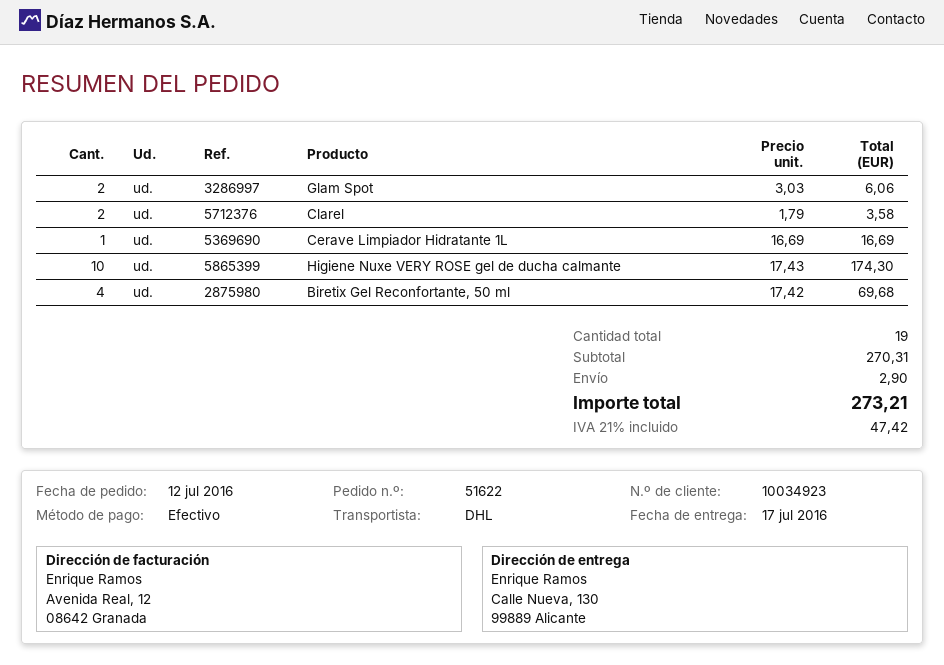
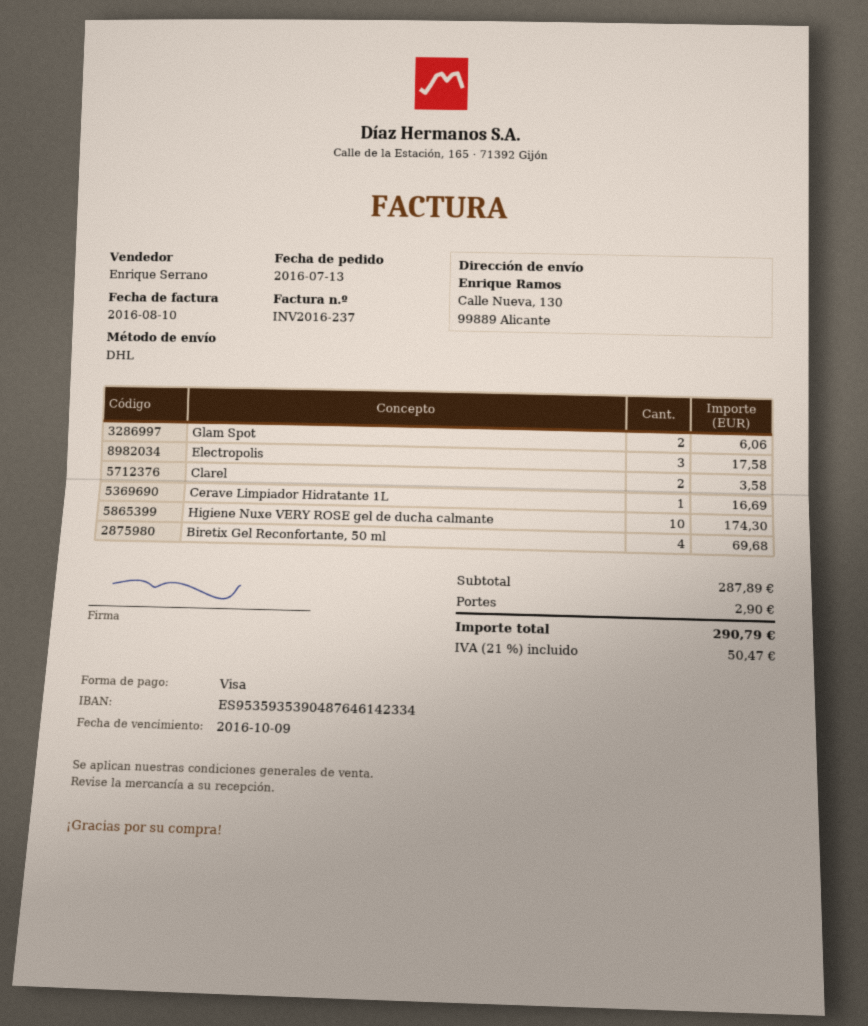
order date: 2016-07-12 -> 2016-07-13
payment method: cash -> Visa
Electropolis: none -> 3 for 17.58
subtotal: 270.31 -> 287.89
tax: 21% = 47.42 -> 21% = 50.47
total: 273.21 -> 290.79

